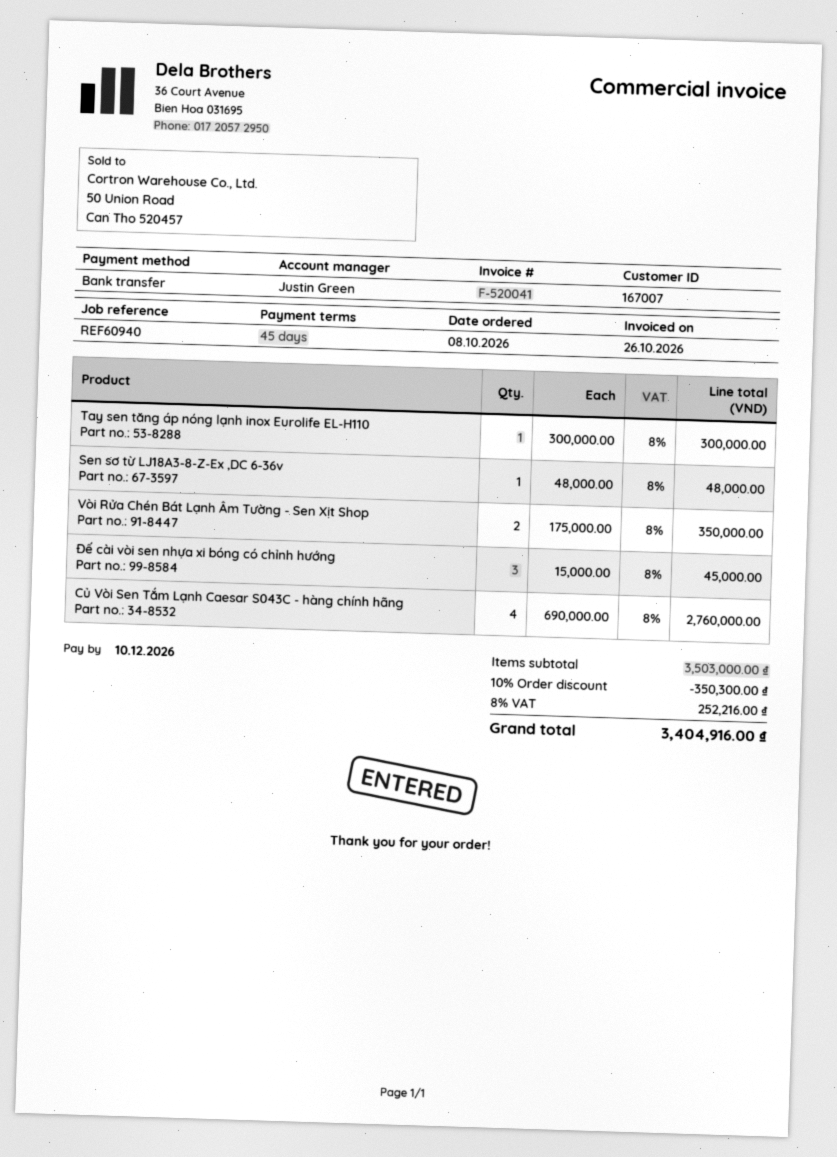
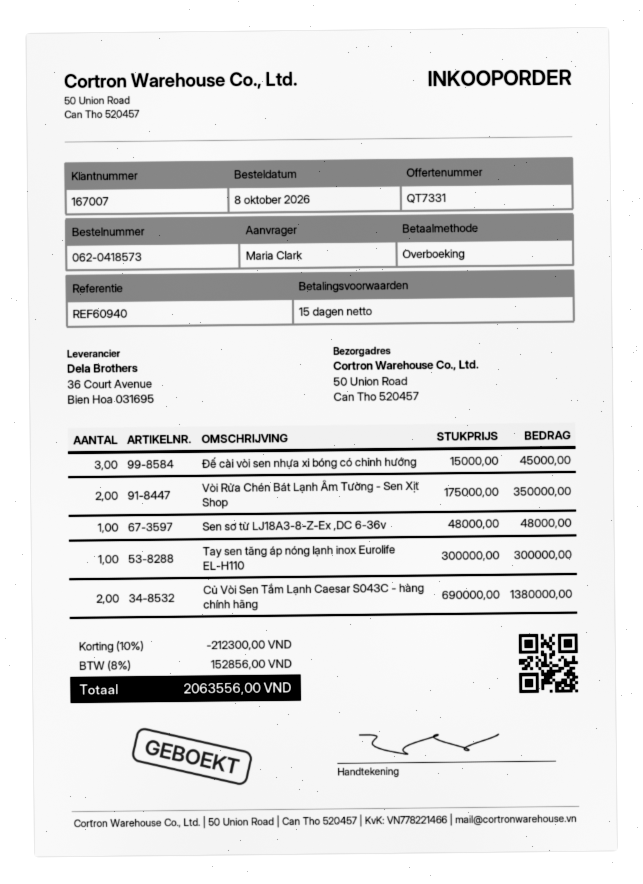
payment terms: 45 days -> 15 days
Củ Vòi Sen Tắm Lạnh Caesar S043C - hàng chính hãng: 4 x 690000.00 = 2760000.00 -> 2 x 690000.00 = 1380000.00
discount: 10% = 350300.00 -> 10% = 212300.00
tax: 8% = 252216.00 -> 8% = 152856.00
total: 3404916.00 -> 2063556.00

